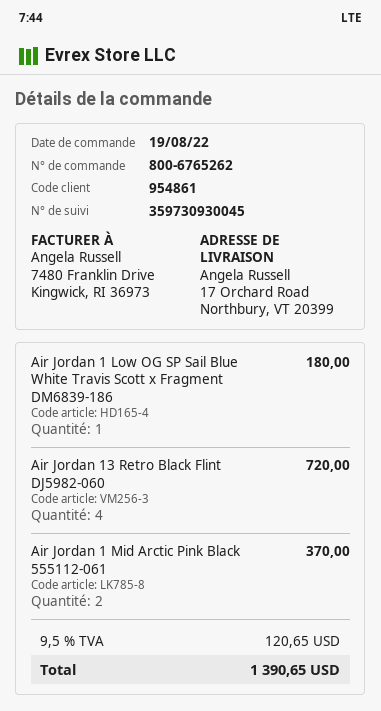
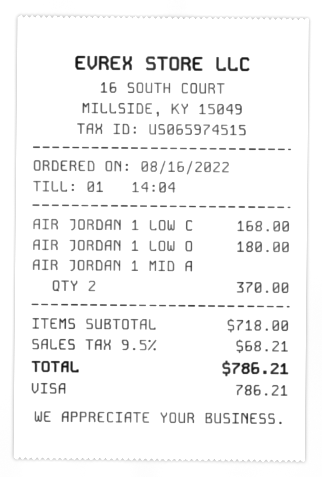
order date: 2022-08-19 -> 2022-08-16
Air Jordan 13 Retro Black Flint DJ5982-060: 4 for 720.00 -> none
AIR JORDAN 1 LOW C: none -> 1 for 168.00
tax: 9.5% = 120.65 -> 9.5% = 68.21
total: 1390.65 -> 786.21

